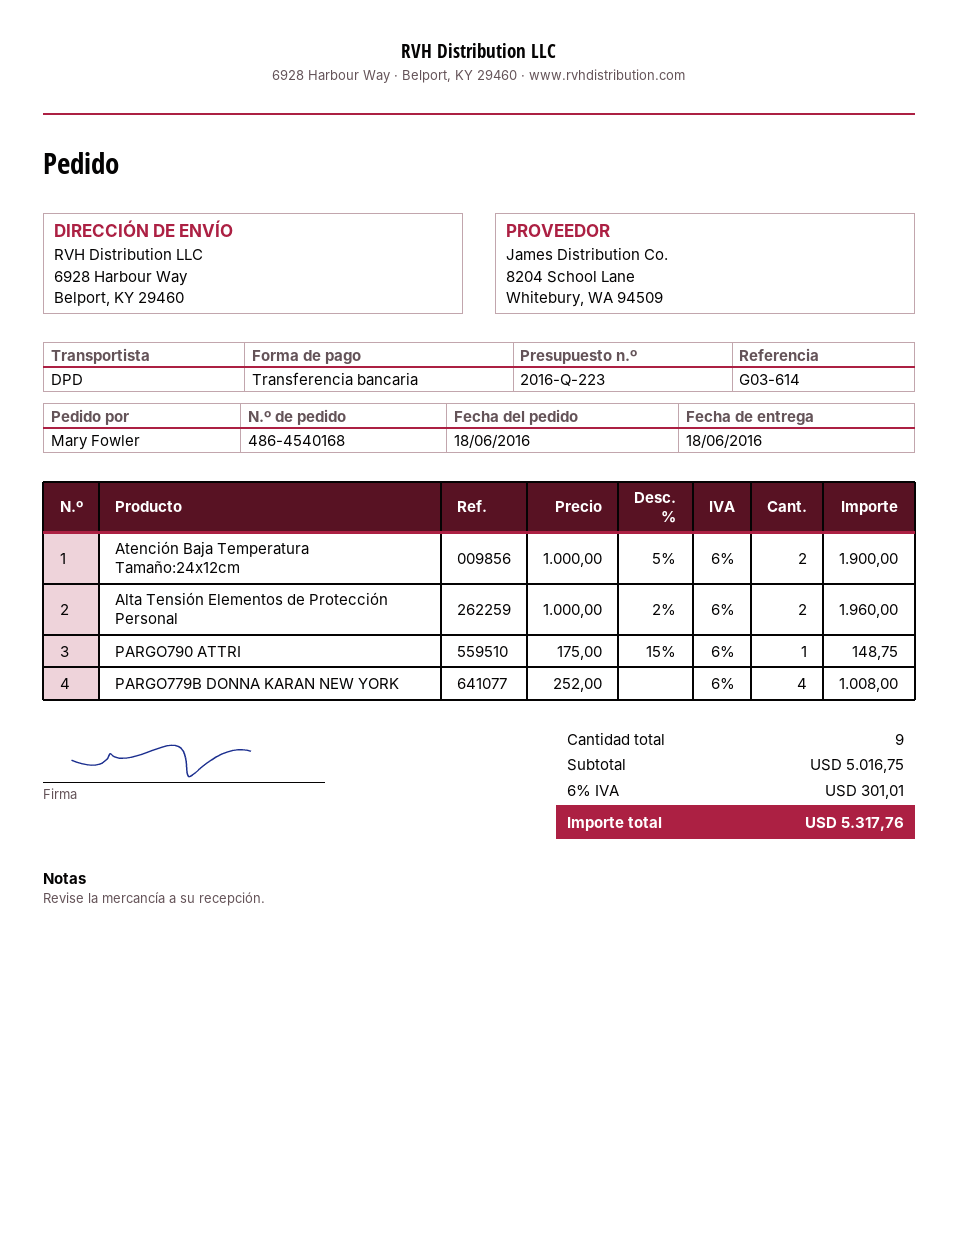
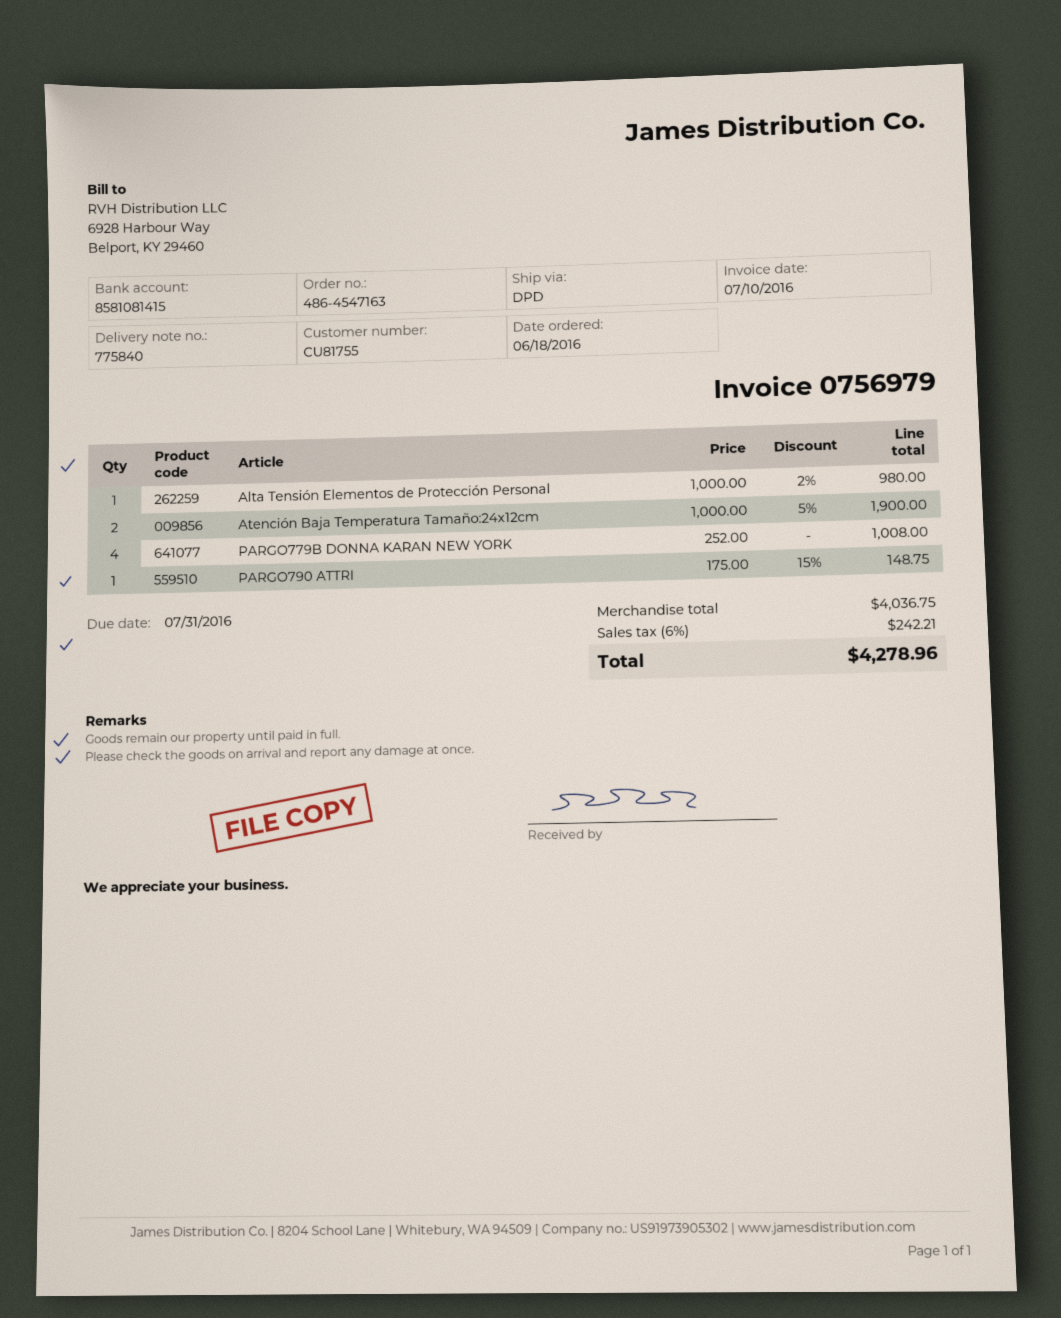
order number: 486-4540168 -> 486-4547163
Alta Tensión Elementos de Protección Personal: 2 x 1000.00 - 2% = 1960.00 -> 1 x 1000.00 - 2% = 980.00
subtotal: 5016.75 -> 4036.75
tax: 6% = 301.01 -> 6% = 242.21
total: 5317.76 -> 4278.96

